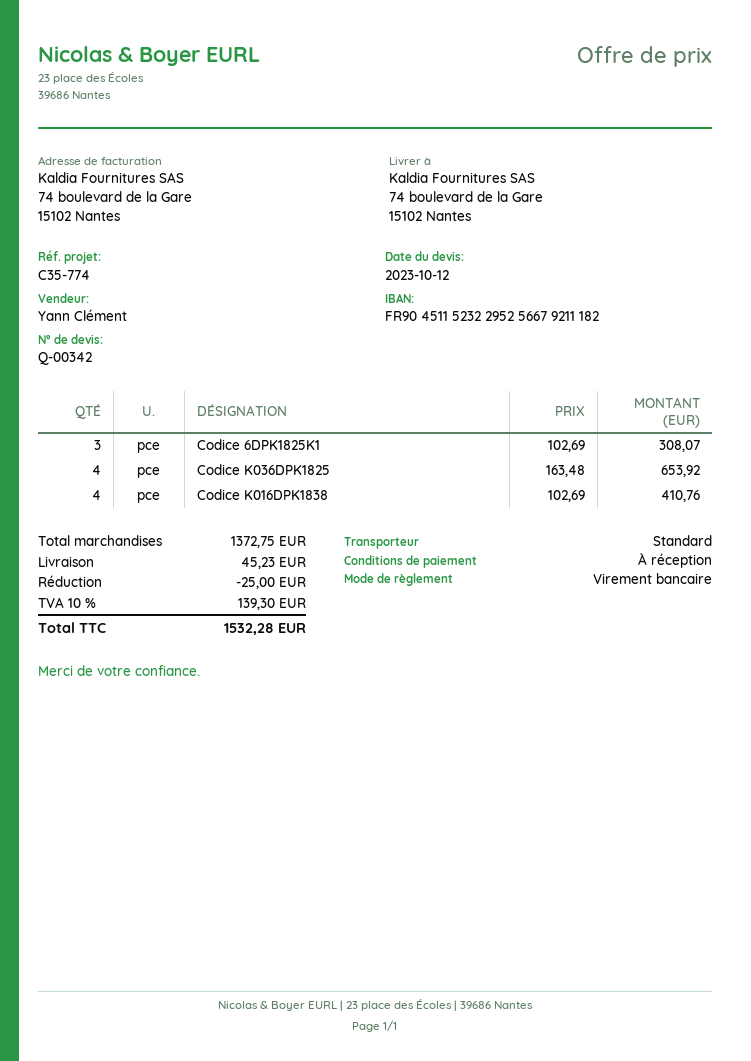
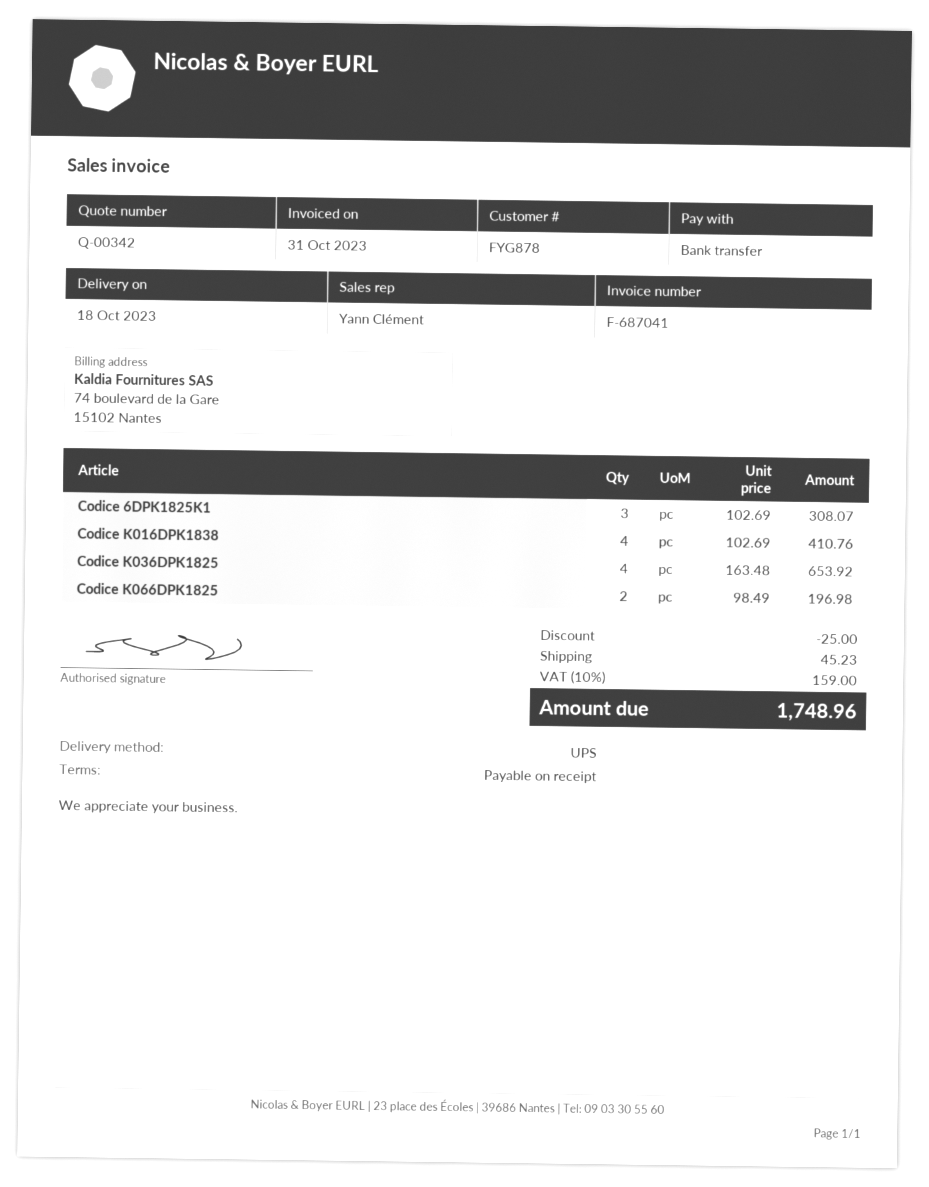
shipping method: standard -> UPS
Codice K066DPK1825: none -> 2 x 98.49 = 196.98
tax: 10% = 139.30 -> 10% = 159.00
total: 1532.28 -> 1748.96

